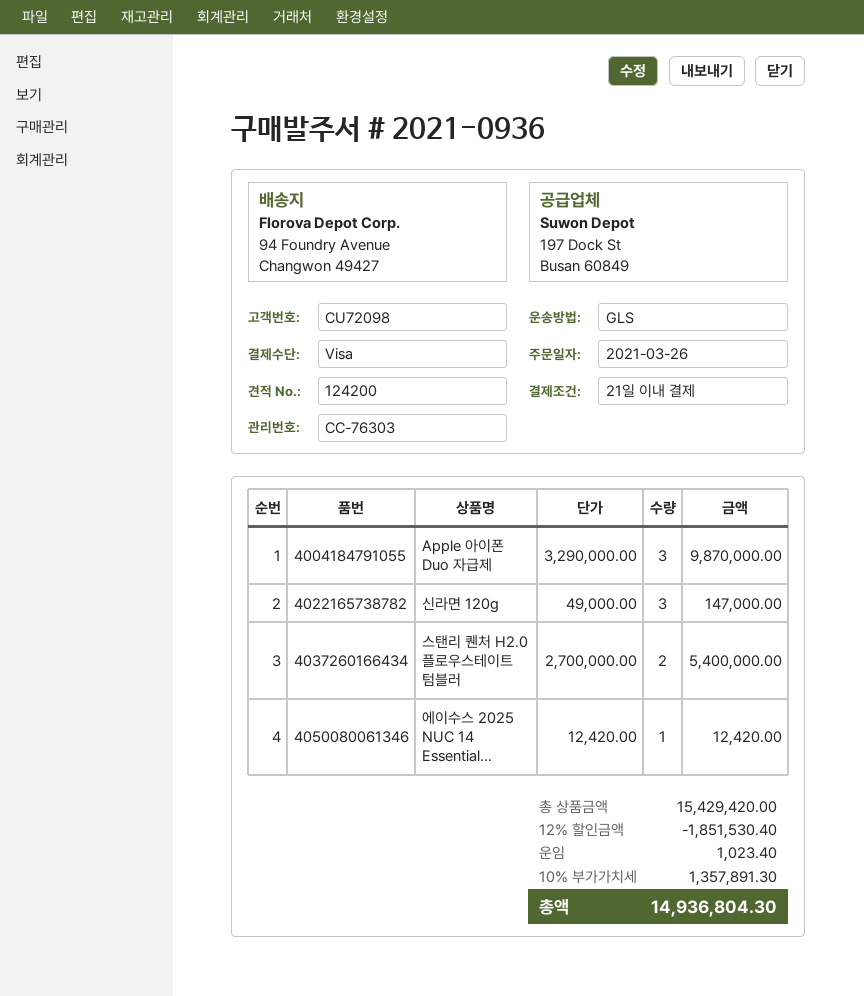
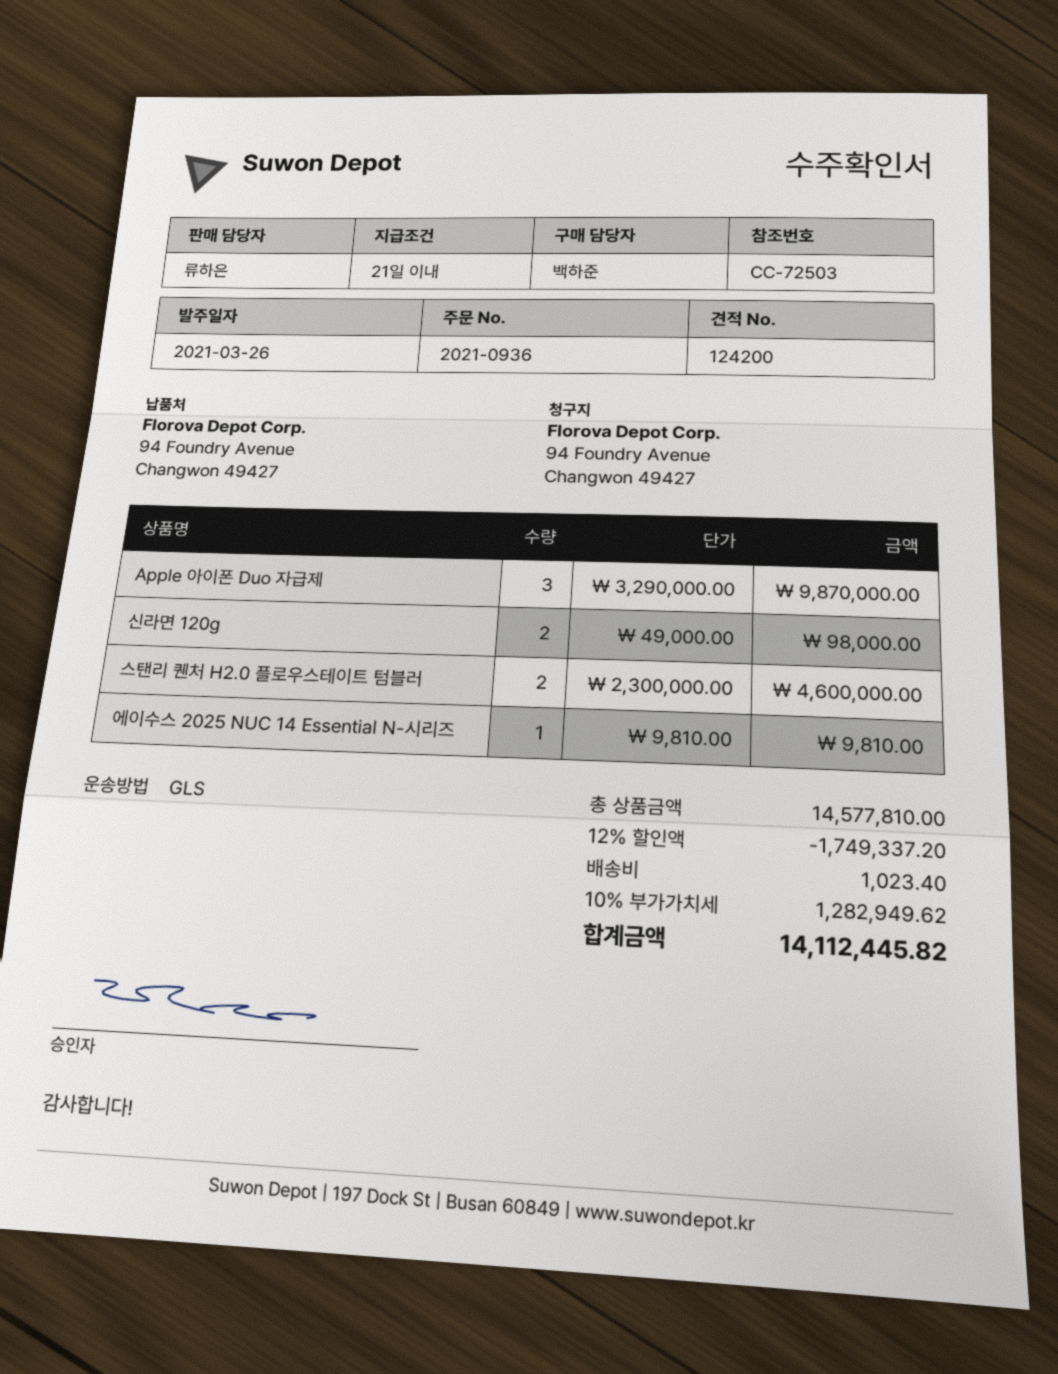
reference: CC-76303 -> CC-72503
신라면 120g: 3 x 49000.00 = 147000.00 -> 2 x 49000.00 = 98000.00
스탠리 퀜처 H2.0 플로우스테이트 텀블러: 2 x 2700000.00 = 5400000.00 -> 2 x 2300000.00 = 4600000.00
에이수스 2025 NUC 14 Essential...: 1 x 12420.00 = 12420.00 -> 1 x 9810.00 = 9810.00
subtotal: 15429420.00 -> 14577810.00
discount: 12% = 1851530.40 -> 12% = 1749337.20
tax: 10% = 1357891.30 -> 10% = 1282949.62
total: 14936804.30 -> 14112445.82

